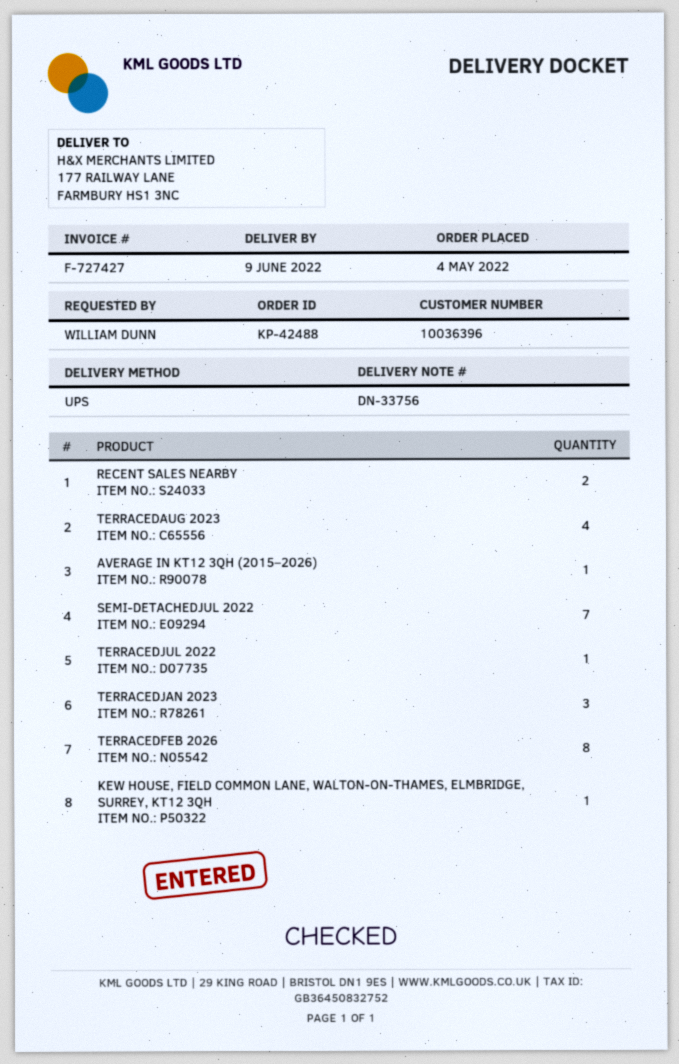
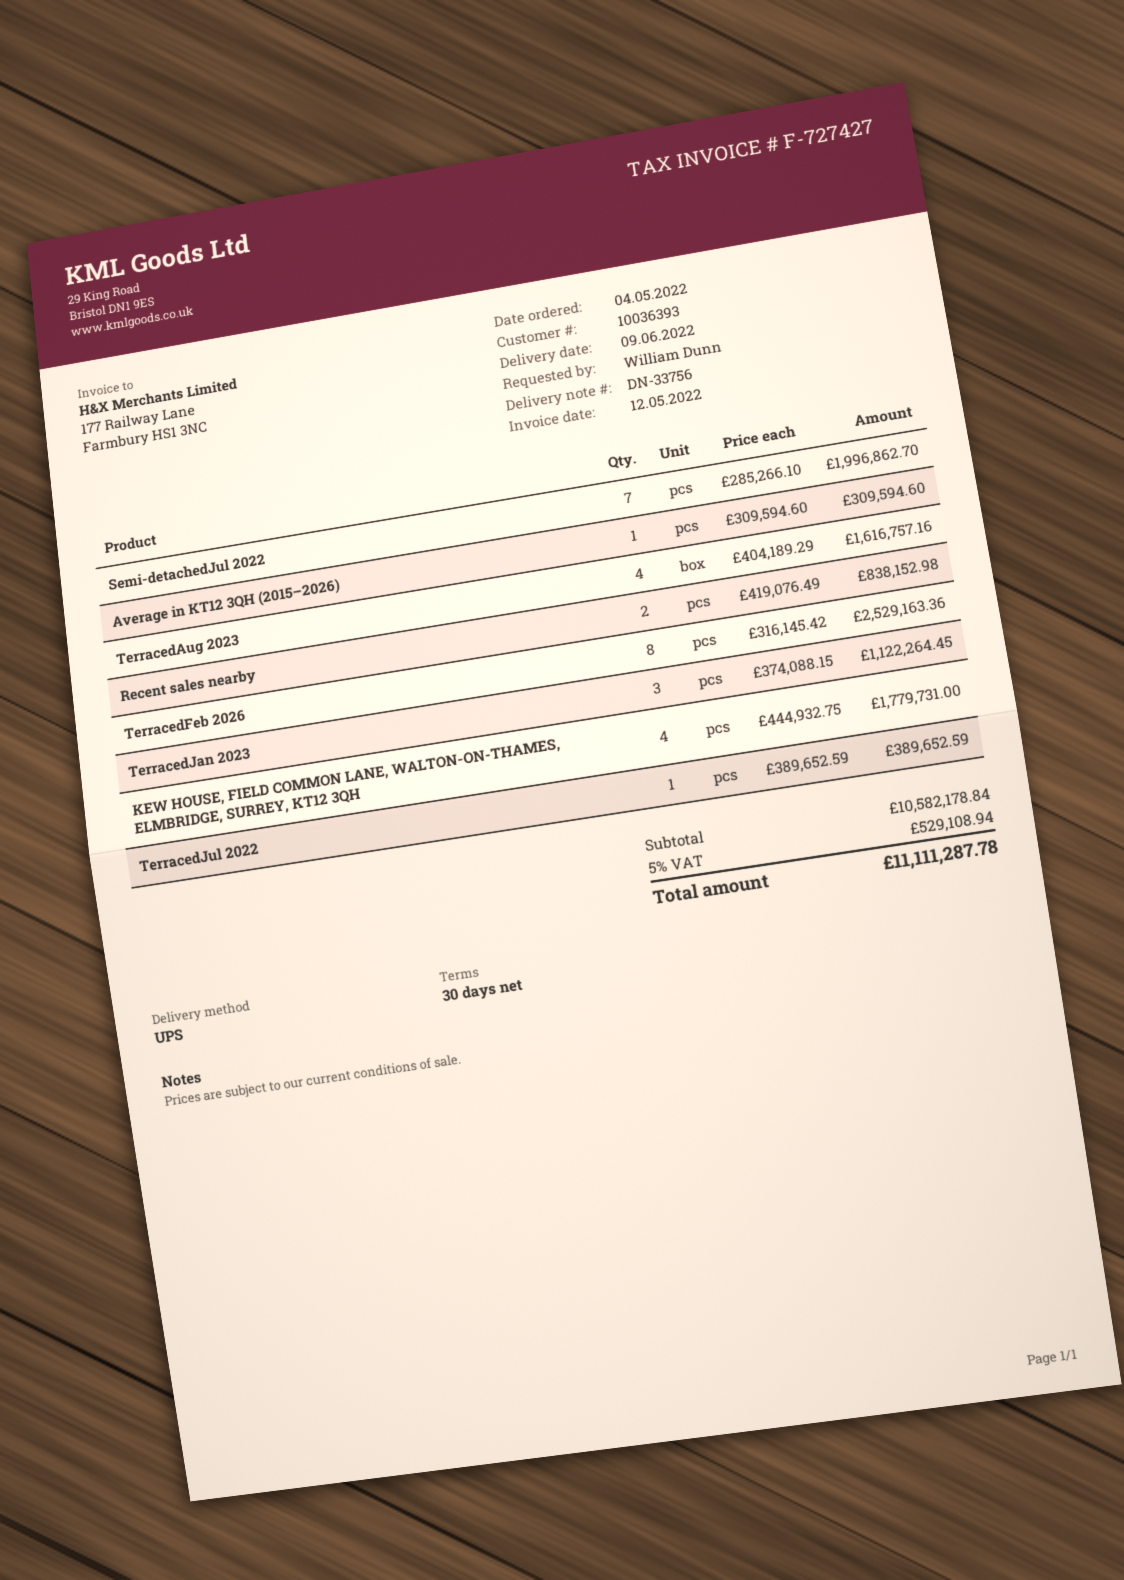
customer number: 10036396 -> 10036393
KEW HOUSE, FIELD COMMON LANE, WALTON-ON-THAMES, ELMBRIDGE, SURREY, KT12 3QH: 1 -> 4

